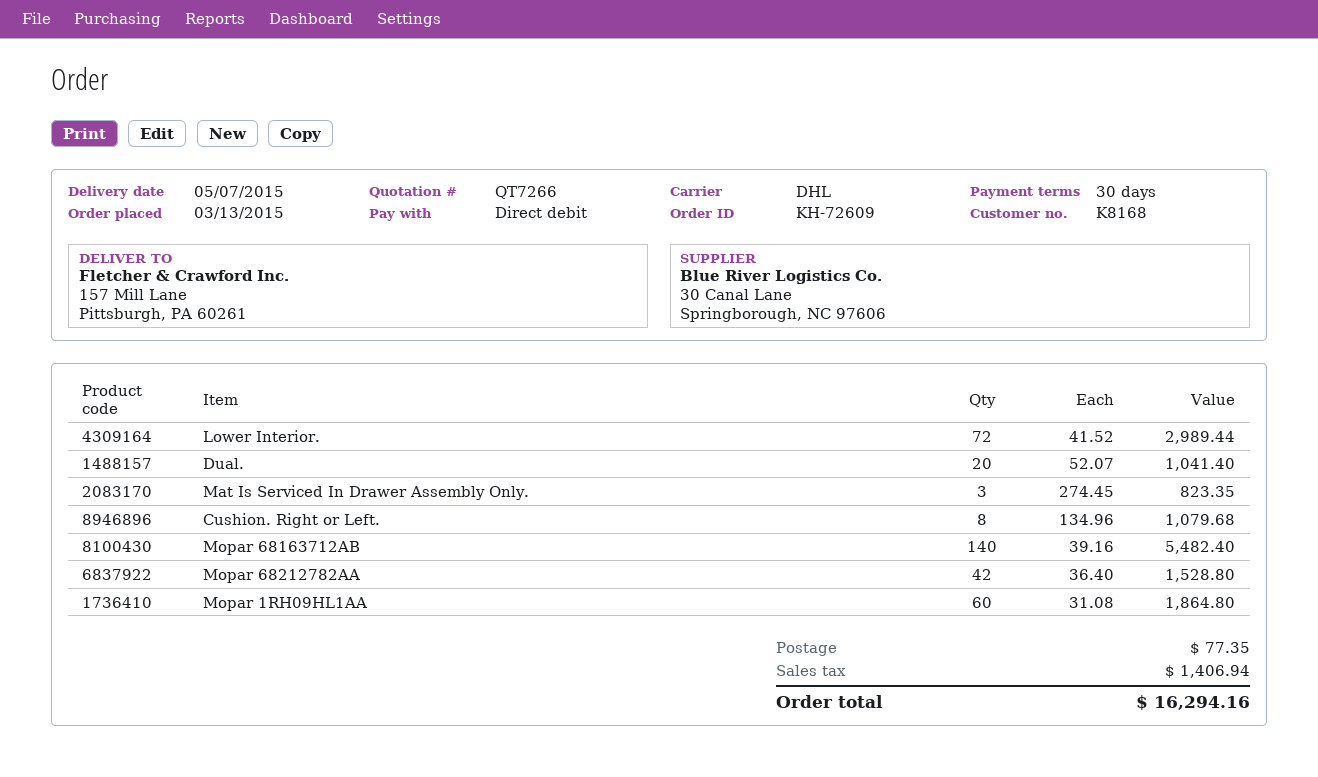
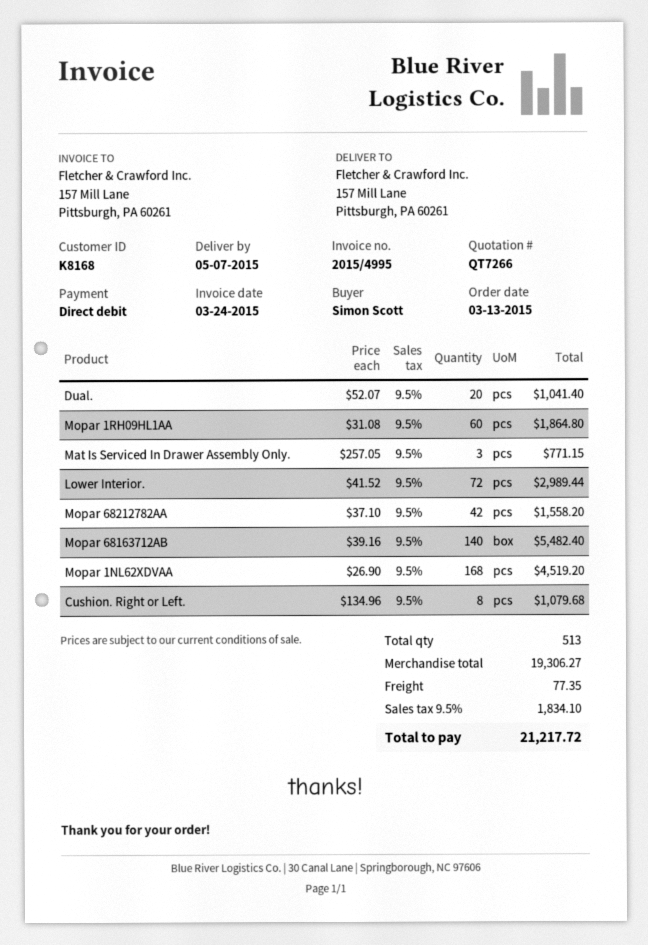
Mat Is Serviced In Drawer Assembly Only.: 3 x 274.45 = 823.35 -> 3 x 257.05 = 771.15
Mopar 68212782AA: 42 x 36.40 = 1528.80 -> 42 x 37.10 = 1558.20
Mopar 1NL62XDVAA: none -> 168 x 26.90 = 4519.20
tax: 1406.94 -> 1834.10
total: 16294.16 -> 21217.72

